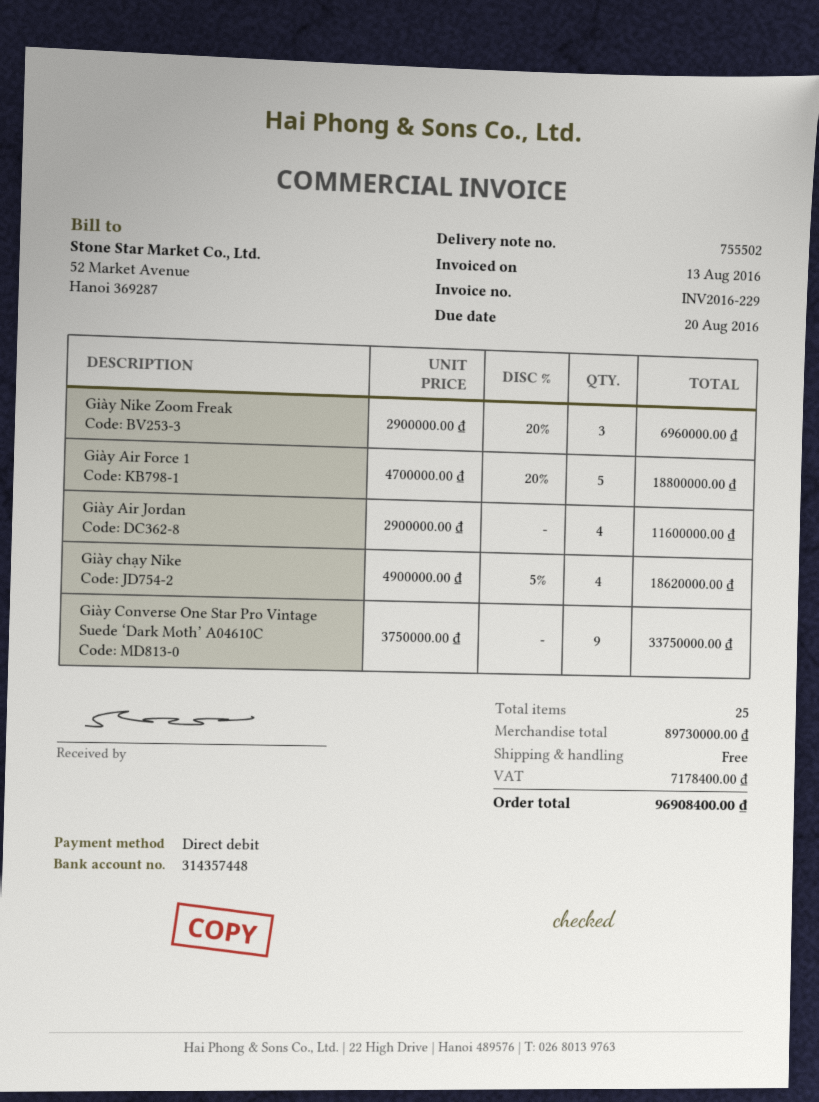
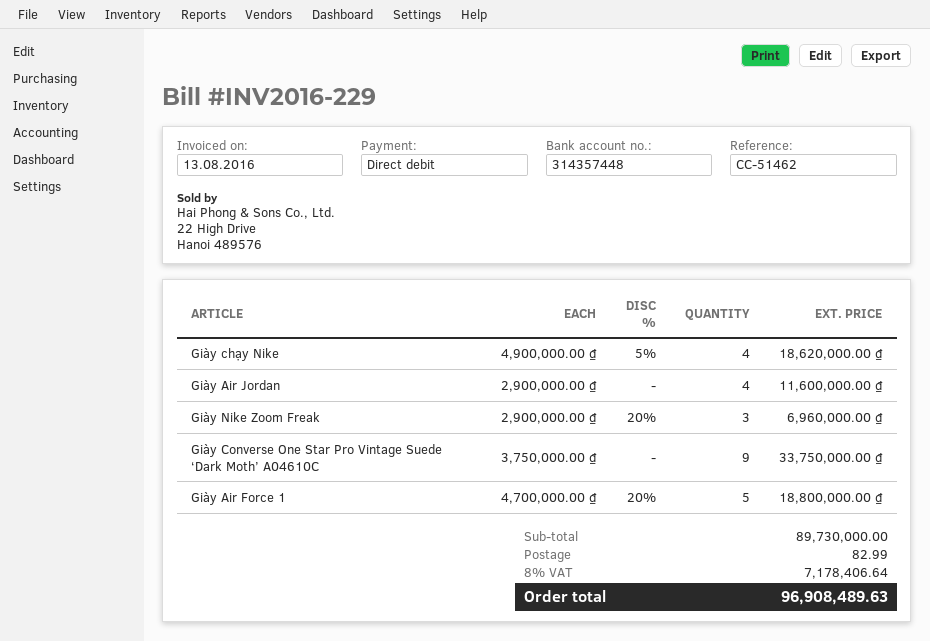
shipping: 0.00 -> 82.99
tax: 7178400.00 -> 7178406.64
total: 96908400.00 -> 96908489.63

